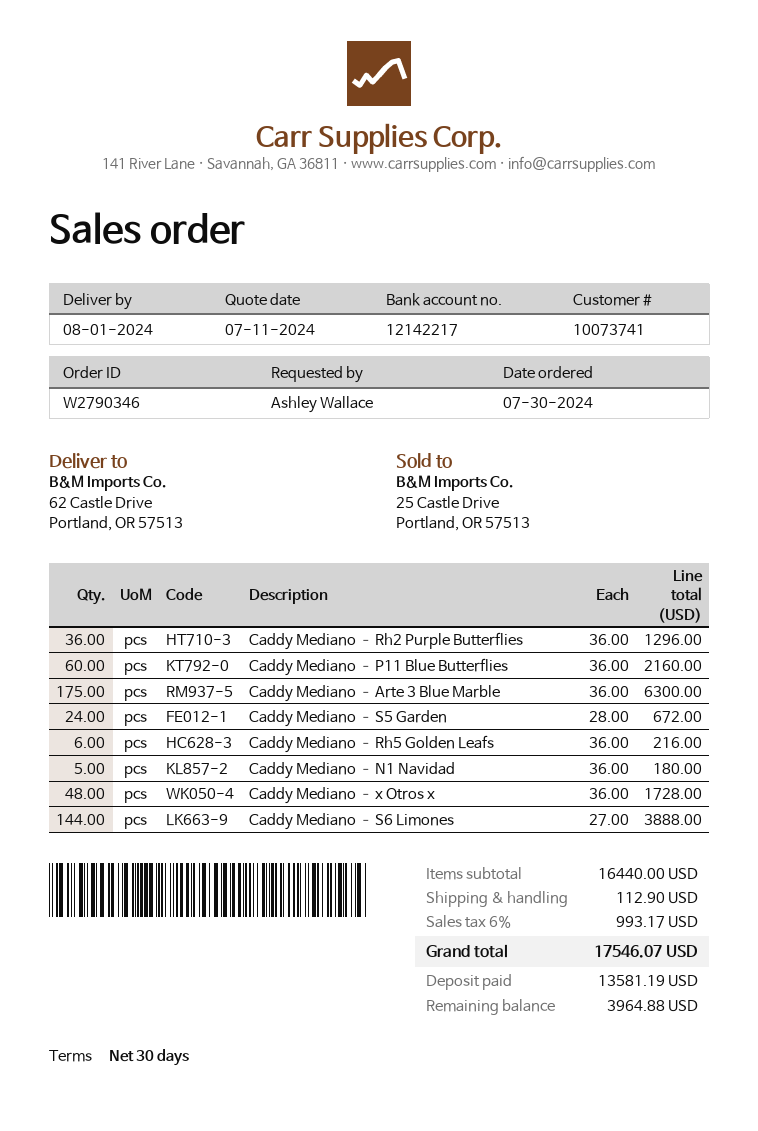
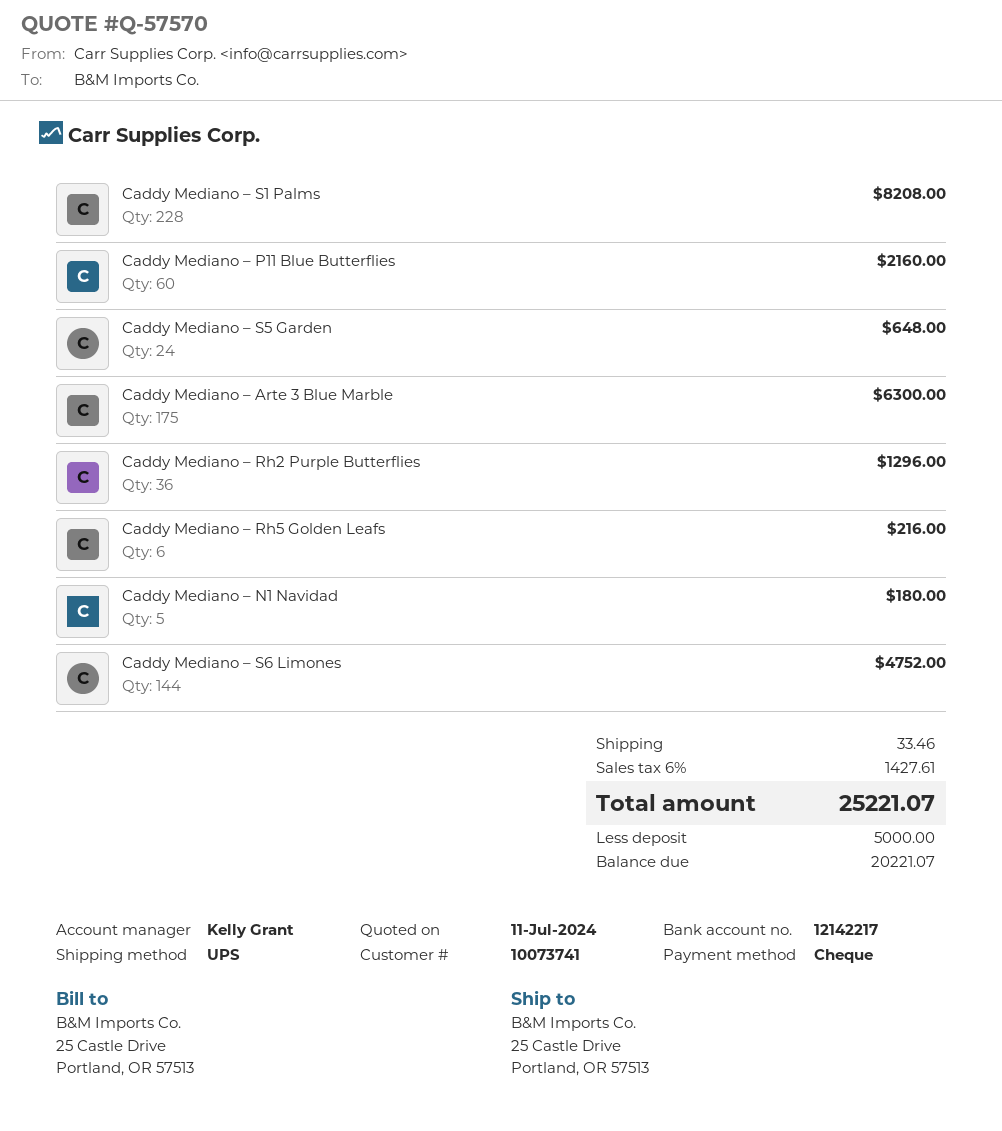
ship to: 62 Castle Drive, Portland, OR 57513 -> 25 Castle Drive, Portland, OR 57513
Caddy Mediano – S5 Garden: 24 for 672.00 -> 24 for 648.00
Caddy Mediano – x Otros x: 48 for 1728.00 -> none
Caddy Mediano – S6 Limones: 144 for 3888.00 -> 144 for 4752.00
Caddy Mediano – S1 Palms: none -> 228 for 8208.00
shipping: 112.90 -> 33.46
tax: 6% = 993.17 -> 6% = 1427.61
total: 17546.07 -> 25221.07
deposit: 13581.19 -> 5000.00
balance: 3964.88 -> 20221.07

